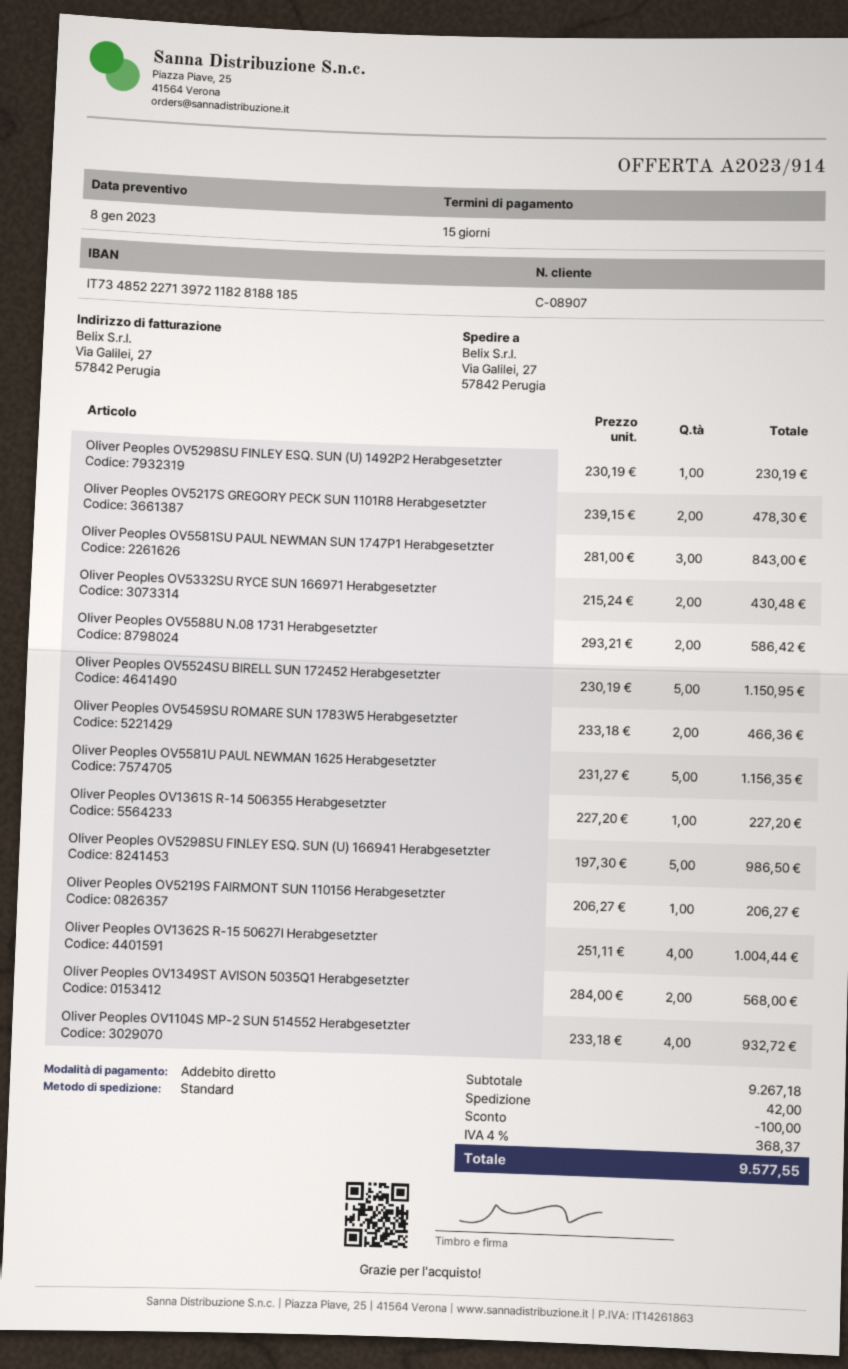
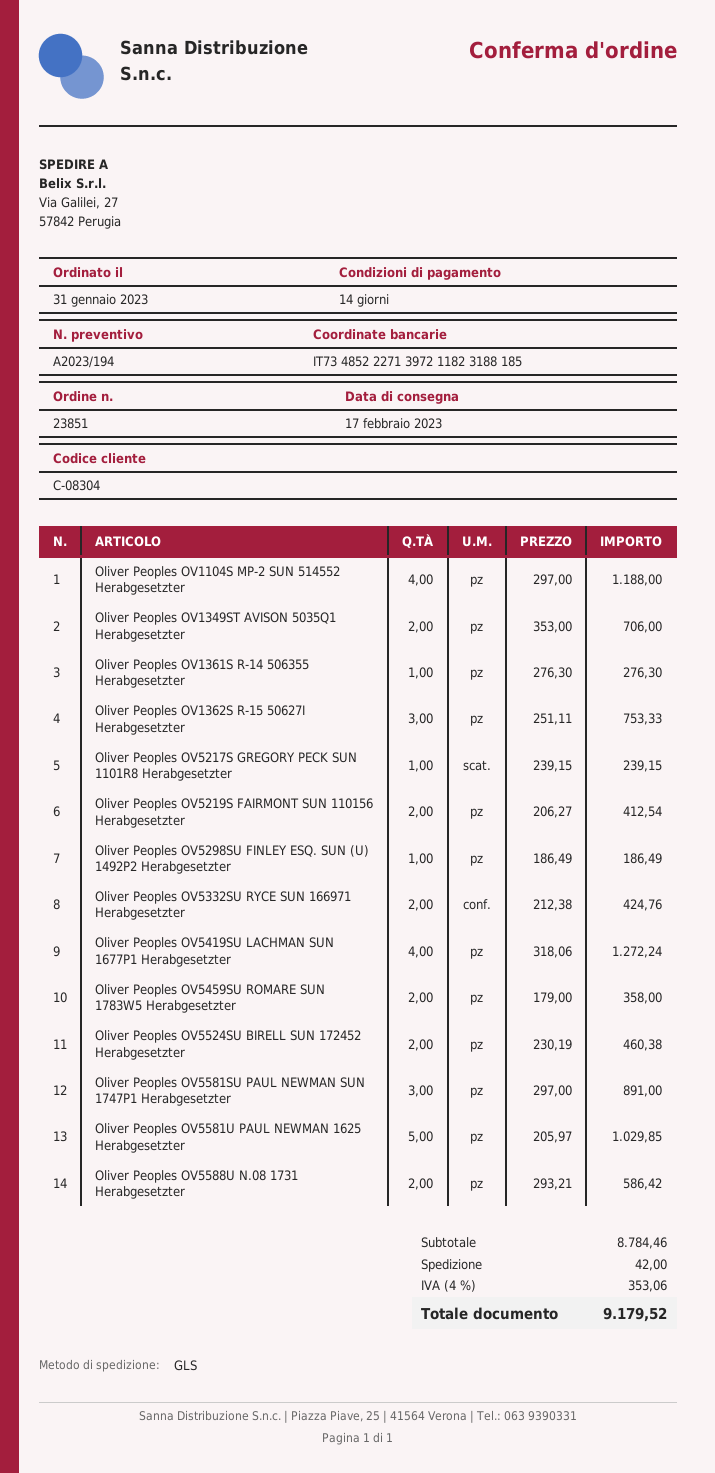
quote number: A2023/914 -> A2023/194
payment terms: 15 days -> 14 days
customer number: C-08907 -> C-08304
bank account: IT7348522271397211828188185 -> IT7348522271397211823188185
shipping method: standard -> GLS
Oliver Peoples OV5298SU FINLEY ESQ. SUN (U) 1492P2 Herabgesetzter: 1 x 230.19 = 230.19 -> 1 x 186.49 = 186.49
Oliver Peoples OV5217S GREGORY PECK SUN 1101R8 Herabgesetzter: 2 x 239.15 = 478.30 -> 1 x 239.15 = 239.15
Oliver Peoples OV5581SU PAUL NEWMAN SUN 1747P1 Herabgesetzter: 3 x 281.00 = 843.00 -> 3 x 297.00 = 891.00
Oliver Peoples OV5332SU RYCE SUN 166971 Herabgesetzter: 2 x 215.24 = 430.48 -> 2 x 212.38 = 424.76
Oliver Peoples OV5524SU BIRELL SUN 172452 Herabgesetzter: 5 x 230.19 = 1150.95 -> 2 x 230.19 = 460.38
Oliver Peoples OV5459SU ROMARE SUN 1783W5 Herabgesetzter: 2 x 233.18 = 466.36 -> 2 x 179.00 = 358.00
Oliver Peoples OV5581U PAUL NEWMAN 1625 Herabgesetzter: 5 x 231.27 = 1156.35 -> 5 x 205.97 = 1029.85
Oliver Peoples OV1361S R-14 506355 Herabgesetzter: 1 x 227.20 = 227.20 -> 1 x 276.30 = 276.30
Oliver Peoples OV5298SU FINLEY ESQ. SUN (U) 166941 Herabgesetzter: 5 x 197.30 = 986.50 -> none
Oliver Peoples OV5219S FAIRMONT SUN 110156 Herabgesetzter: 1 x 206.27 = 206.27 -> 2 x 206.27 = 412.54
Oliver Peoples OV1362S R-15 50627I Herabgesetzter: 4 x 251.11 = 1004.44 -> 3 x 251.11 = 753.33
Oliver Peoples OV1349ST AVISON 5035Q1 Herabgesetzter: 2 x 284.00 = 568.00 -> 2 x 353.00 = 706.00
Oliver Peoples OV1104S MP-2 SUN 514552 Herabgesetzter: 4 x 233.18 = 932.72 -> 4 x 297.00 = 1188.00
Oliver Peoples OV5419SU LACHMAN SUN 1677P1 Herabgesetzter: none -> 4 x 318.06 = 1272.24
subtotal: 9267.18 -> 8784.46
discount: 100.00 -> none
tax: 4% = 368.37 -> 4% = 353.06
total: 9577.55 -> 9179.52

